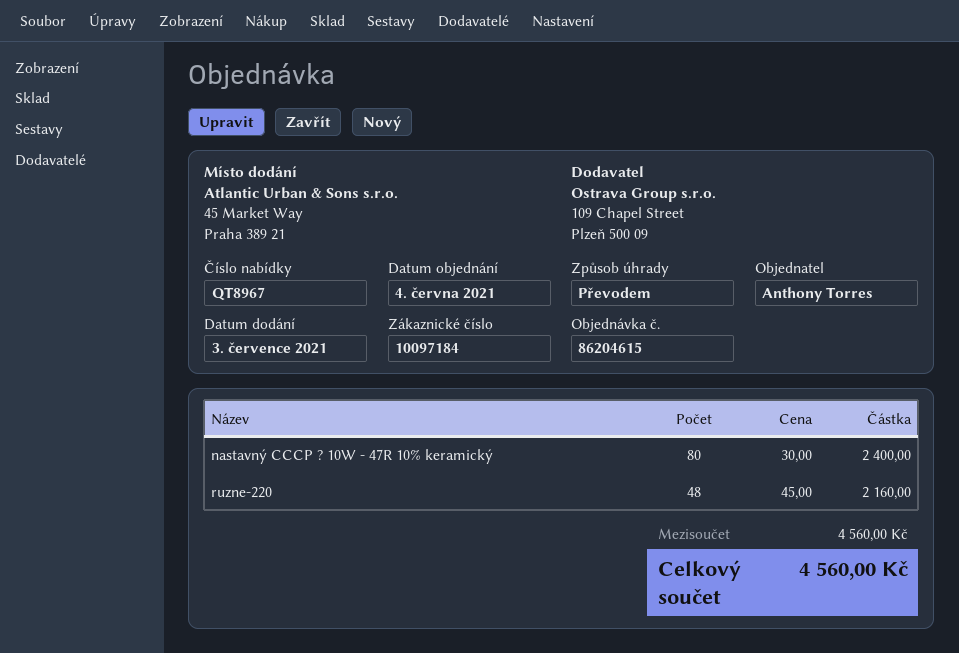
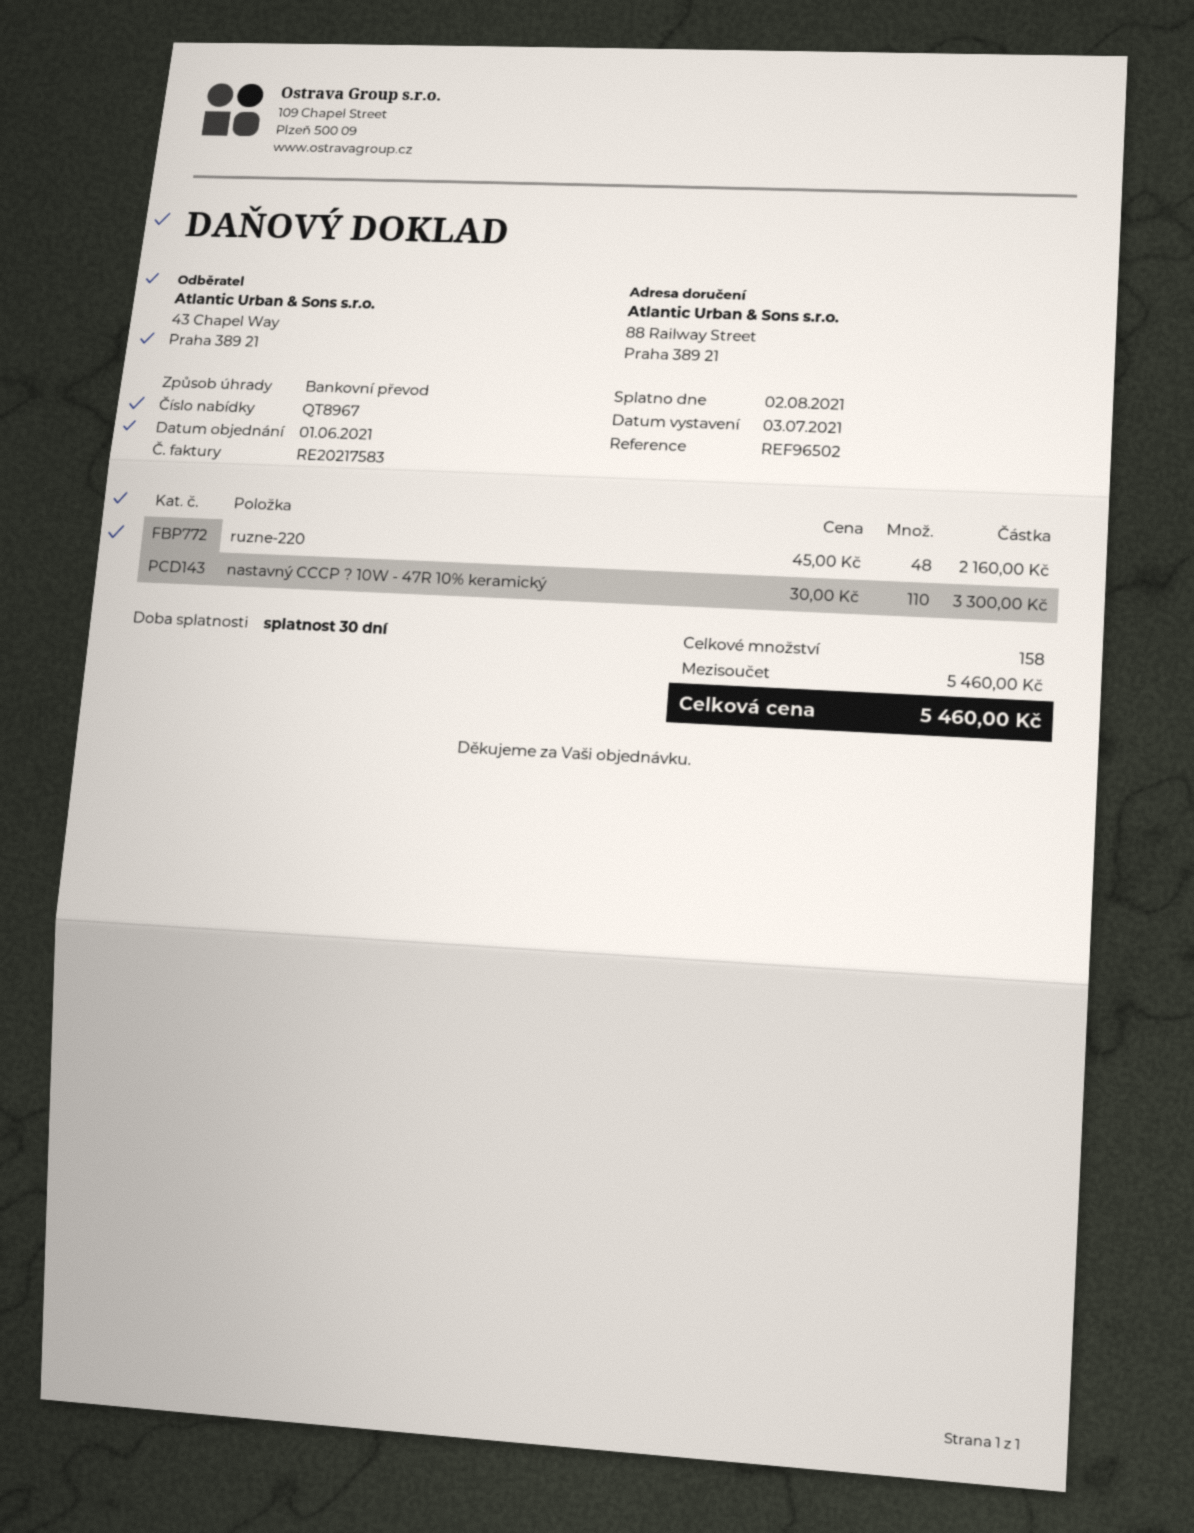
order date: 2021-06-04 -> 2021-06-01
ship to: 45 Market Way, Praha 389 21 -> 88 Railway Street, Praha 389 21
nastavný CCCP ? 10W - 47R 10% keramický: 80 x 30.00 = 2400.00 -> 110 x 30.00 = 3300.00
subtotal: 4560.00 -> 5460.00
total: 4560.00 -> 5460.00

